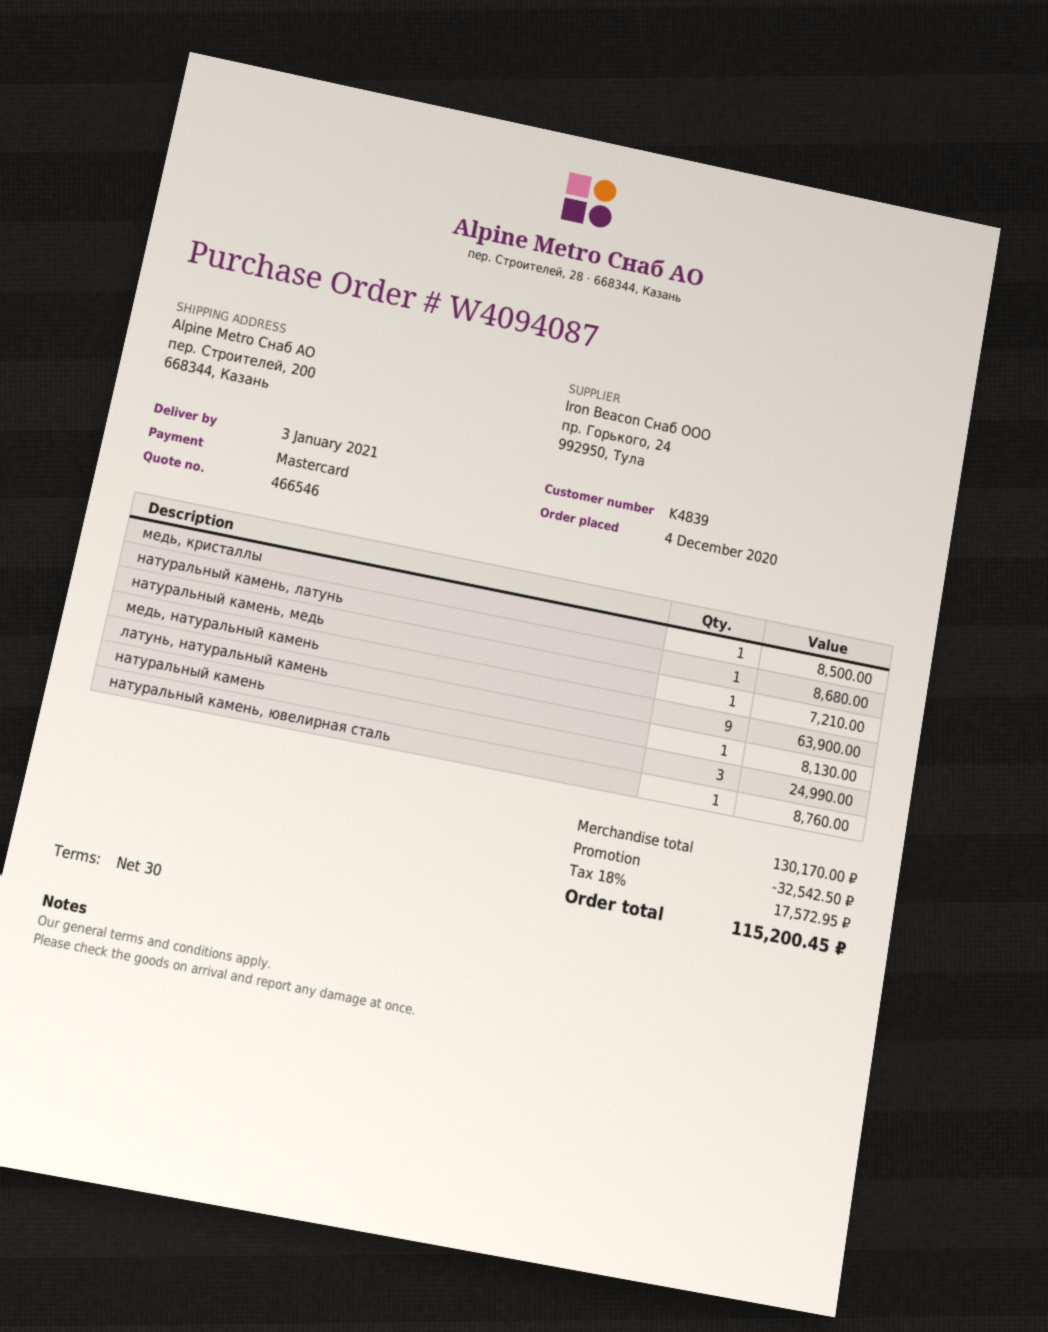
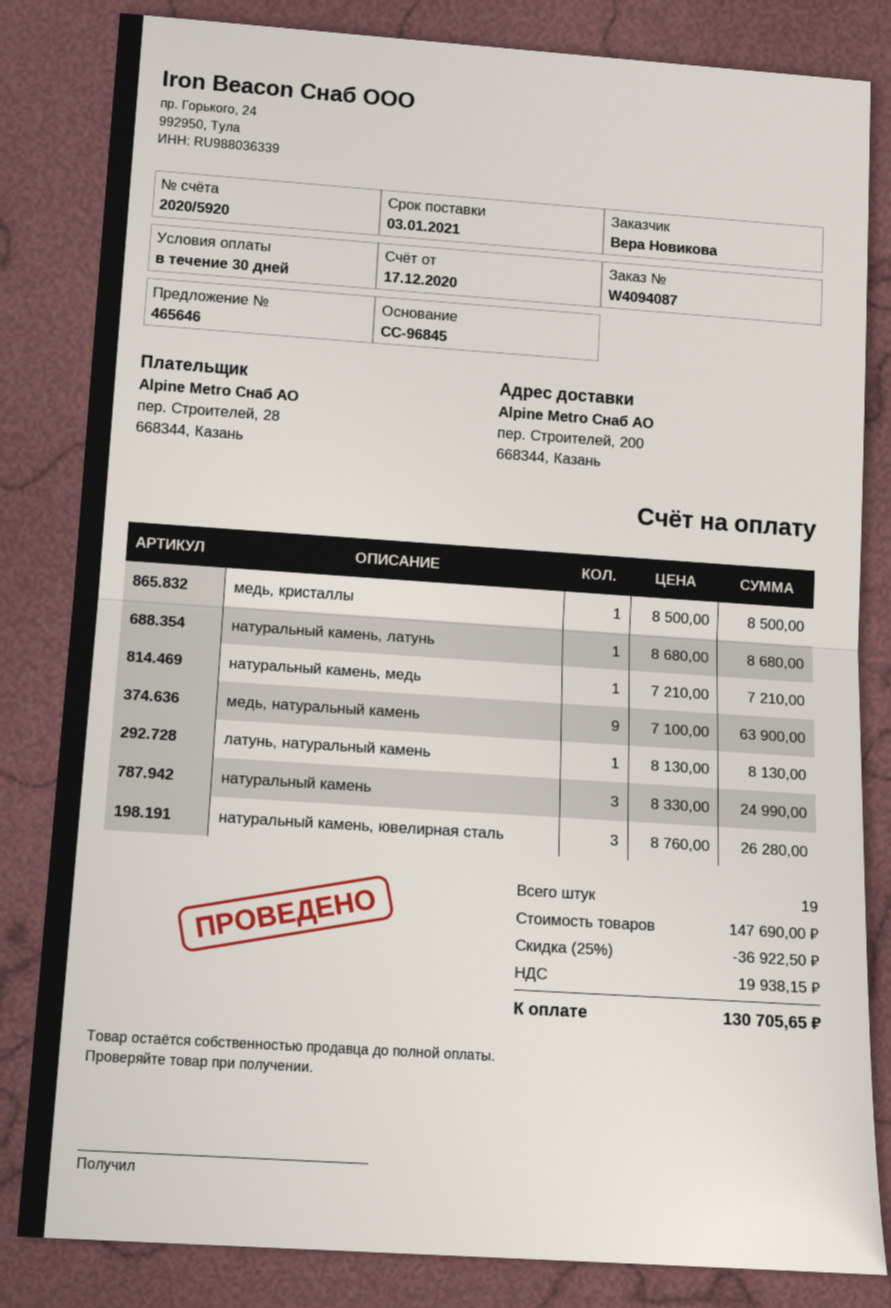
quote number: 466546 -> 465646
натуральный камень, ювелирная сталь: 1 for 8760.00 -> 3 for 26280.00
subtotal: 130170.00 -> 147690.00
discount: 32542.50 -> 36922.50
tax: 17572.95 -> 19938.15
total: 115200.45 -> 130705.65

